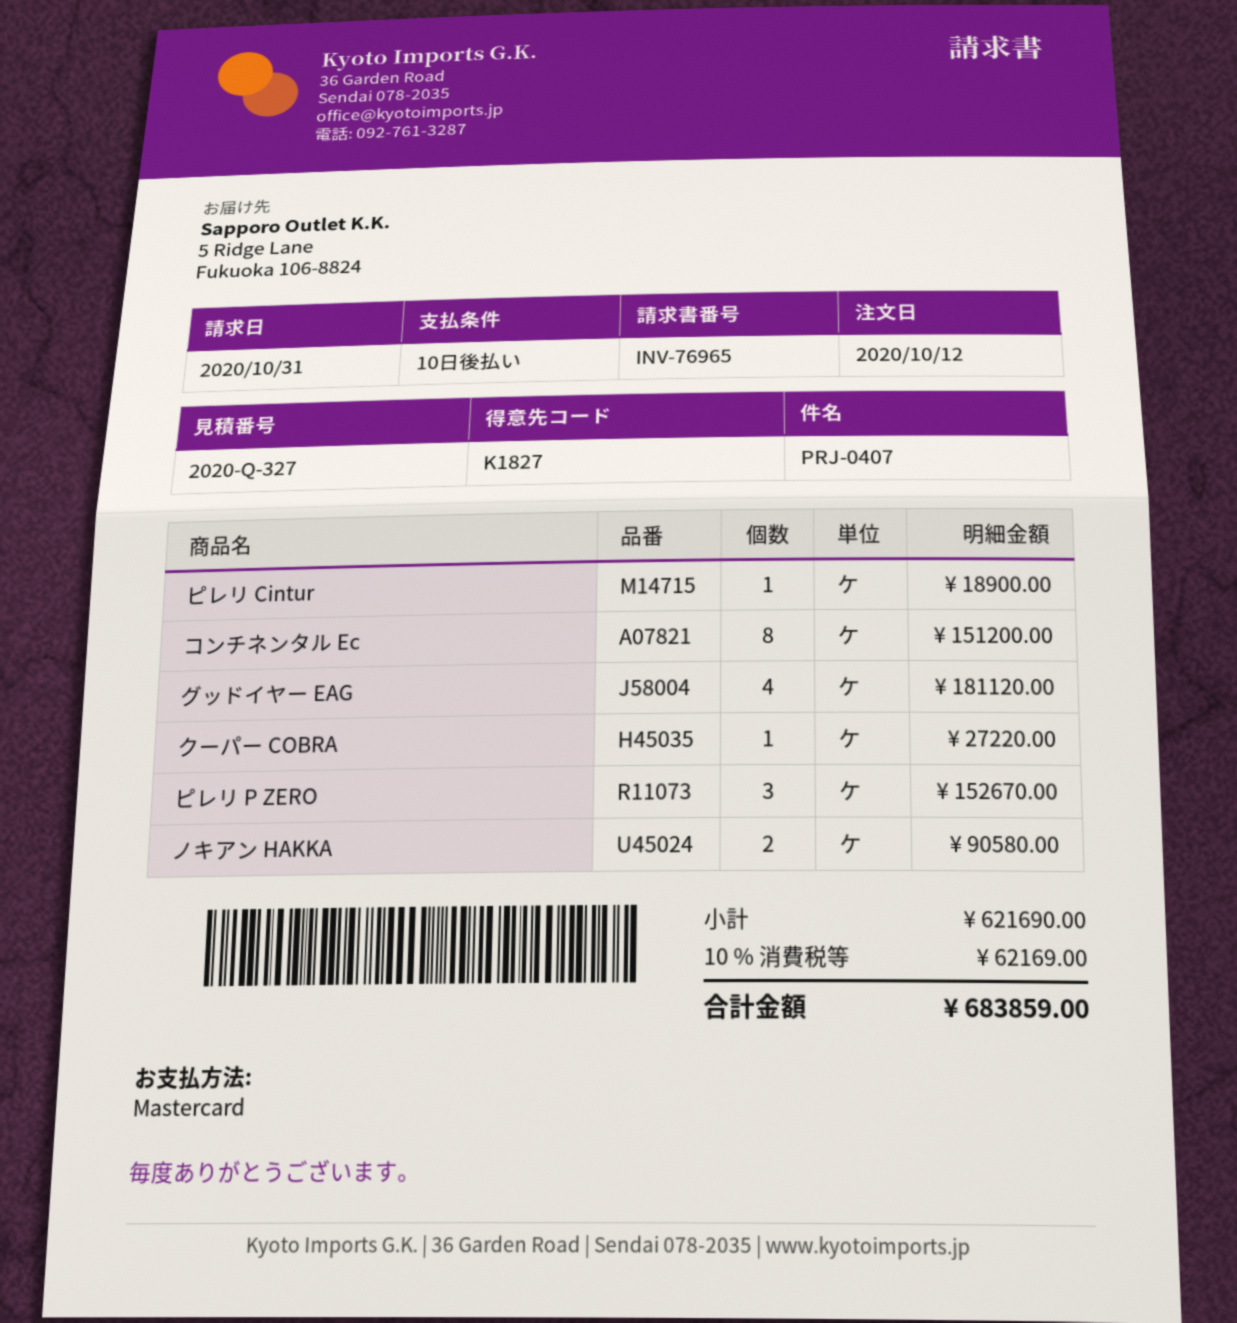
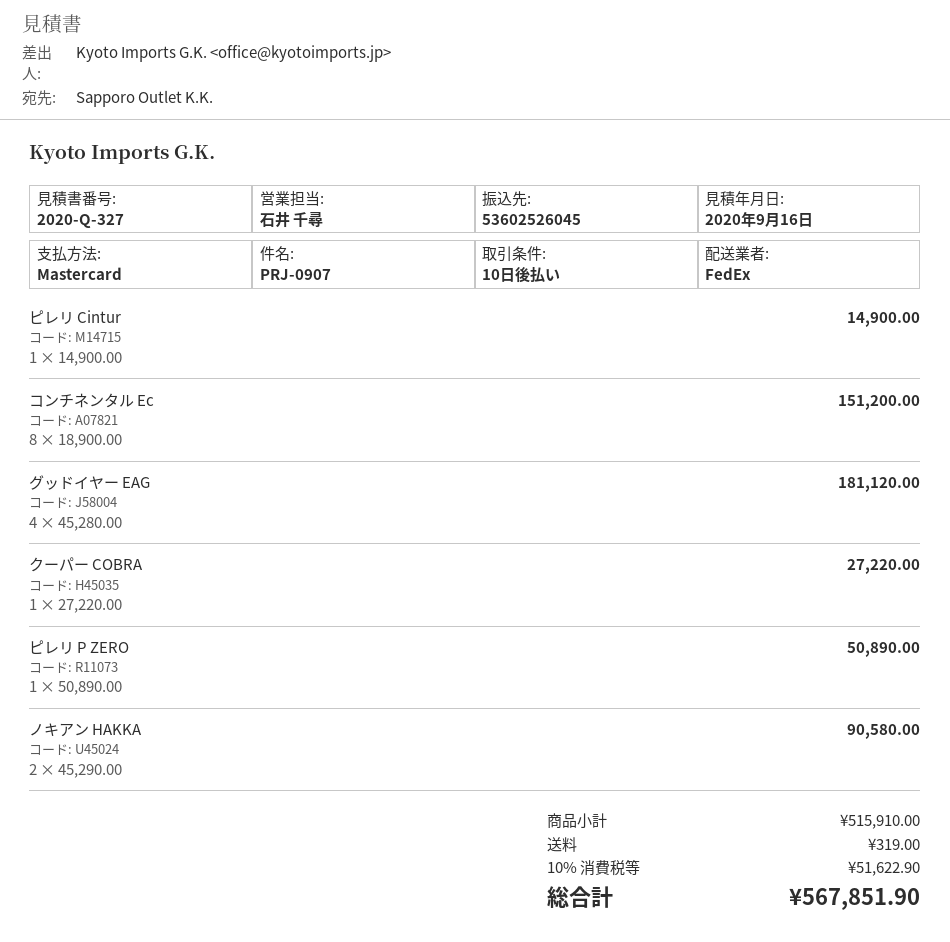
reference: PRJ-0407 -> PRJ-0907
ピレリ Cintur: 1 for 18900.00 -> 1 for 14900.00
ピレリ P ZERO: 3 for 152670.00 -> 1 for 50890.00
subtotal: 621690.00 -> 515910.00
shipping: none -> 319.00
tax: 10% = 62169.00 -> 10% = 51622.90
total: 683859.00 -> 567851.90

